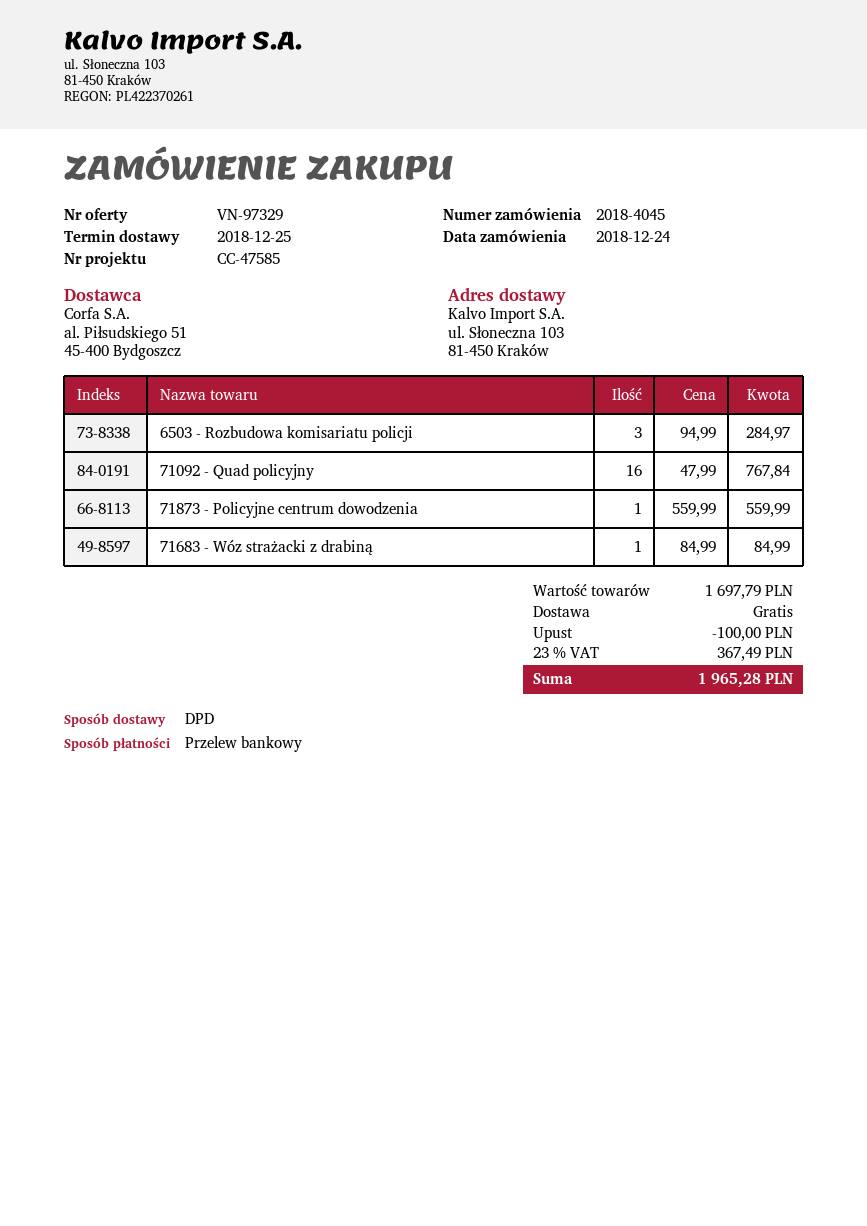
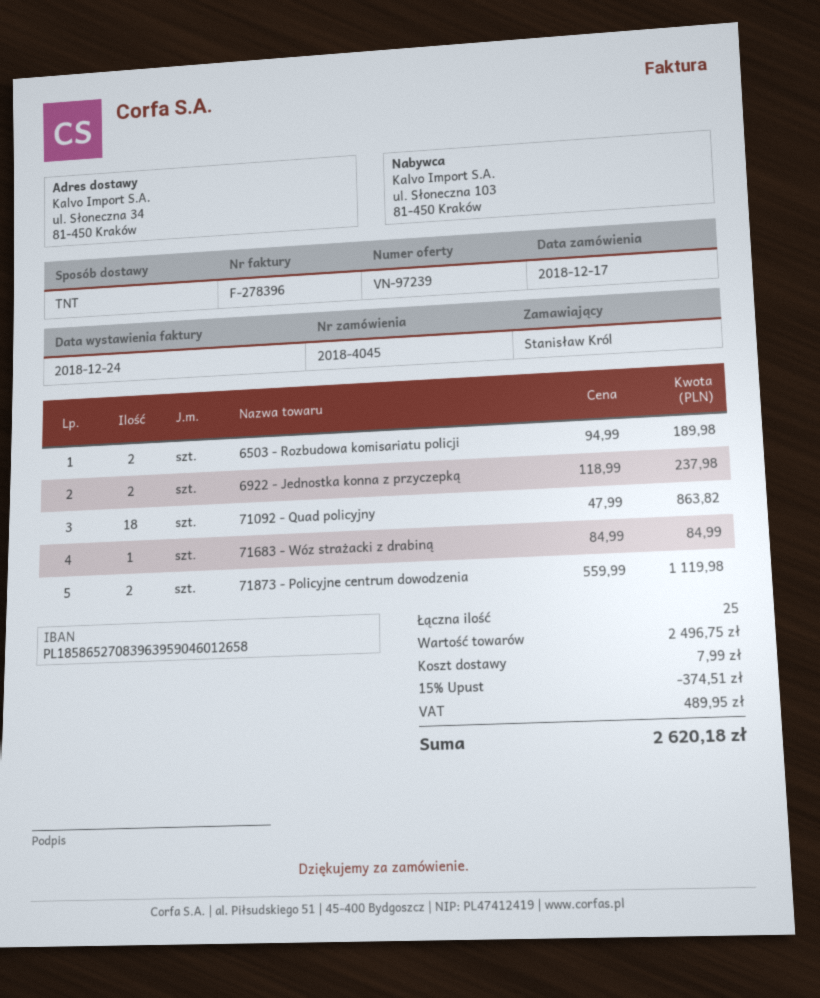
quote number: VN-97329 -> VN-97239
order date: 2018-12-24 -> 2018-12-17
shipping method: DPD -> TNT
ship to: ul. Słoneczna 103, 81-450 Kraków -> ul. Słoneczna 34, 81-450 Kraków
6503 - Rozbudowa komisariatu policji: 3 x 94.99 = 284.97 -> 2 x 94.99 = 189.98
71092 - Quad policyjny: 16 x 47.99 = 767.84 -> 18 x 47.99 = 863.82
71873 - Policyjne centrum dowodzenia: 1 x 559.99 = 559.99 -> 2 x 559.99 = 1119.98
6922 - Jednostka konna z przyczepką: none -> 2 x 118.99 = 237.98
subtotal: 1697.79 -> 2496.75
discount: 100.00 -> 374.51
shipping: 0.00 -> 7.99
tax: 367.49 -> 489.95
total: 1965.28 -> 2620.18

